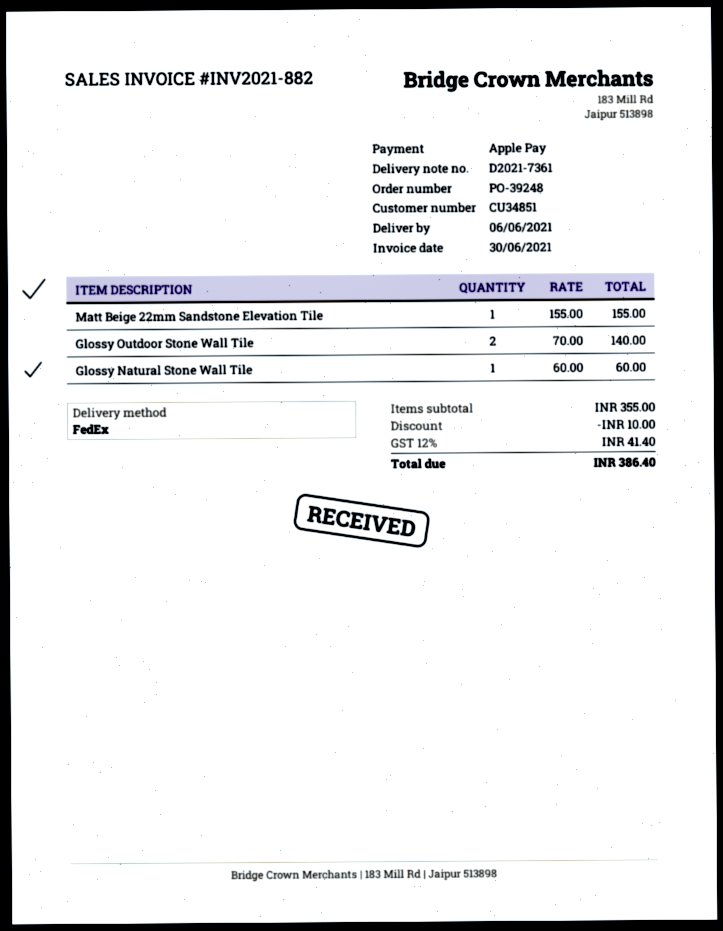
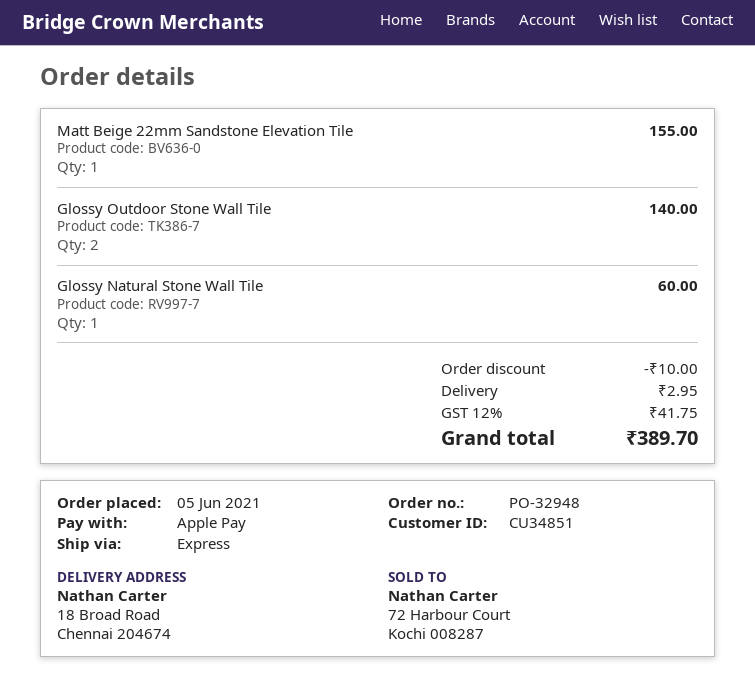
order number: PO-39248 -> PO-32948
shipping method: FedEx -> express
shipping: none -> 2.95
tax: 12% = 41.40 -> 12% = 41.75
total: 386.40 -> 389.70

